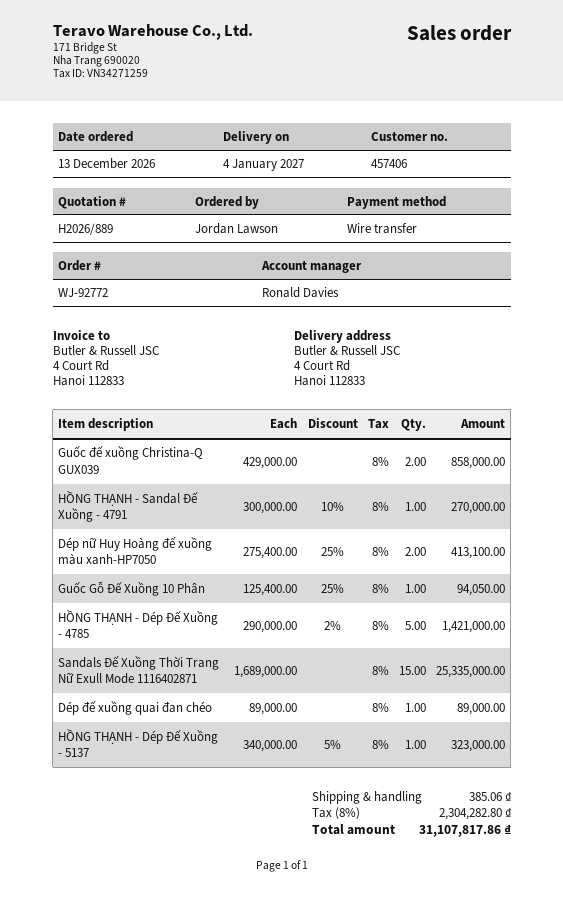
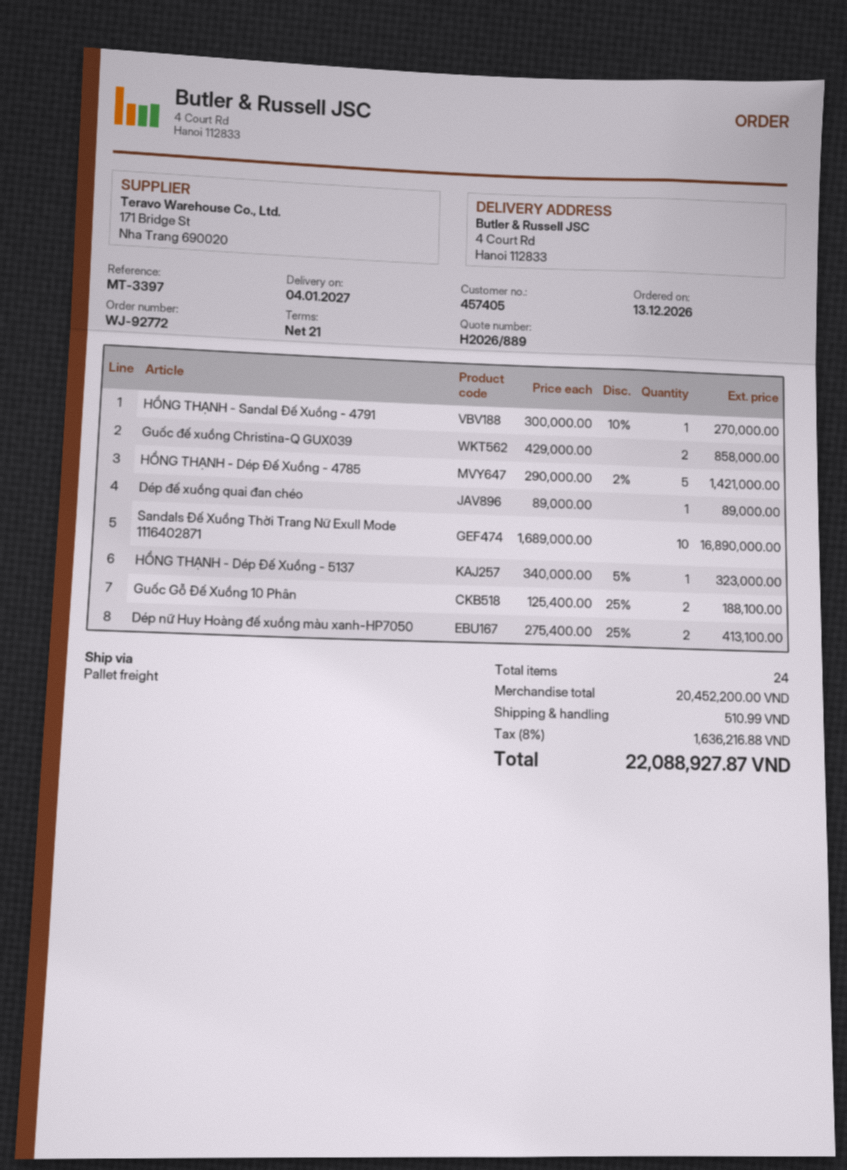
customer number: 457406 -> 457405
Guốc Gỗ Đế Xuồng 10 Phân: 1 x 125400.00 - 25% = 94050.00 -> 2 x 125400.00 - 25% = 188100.00
Sandals Đế Xuồng Thời Trang Nữ Exull Mode 1116402871: 15 x 1689000.00 = 25335000.00 -> 10 x 1689000.00 = 16890000.00
shipping: 385.06 -> 510.99
tax: 8% = 2304282.80 -> 8% = 1636216.88
total: 31107817.86 -> 22088927.87

